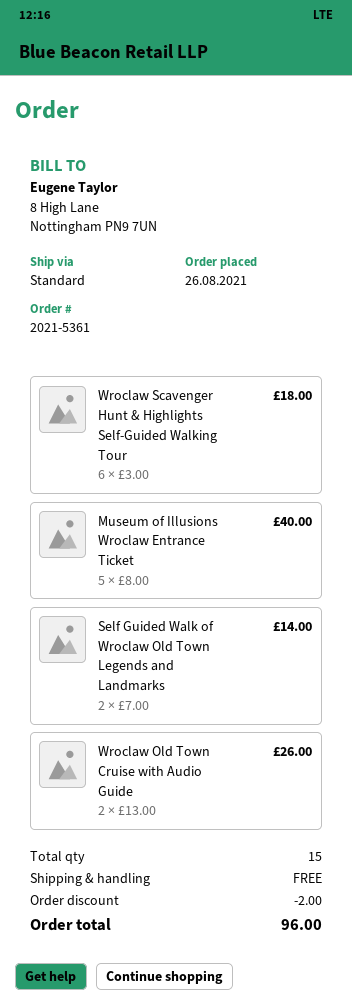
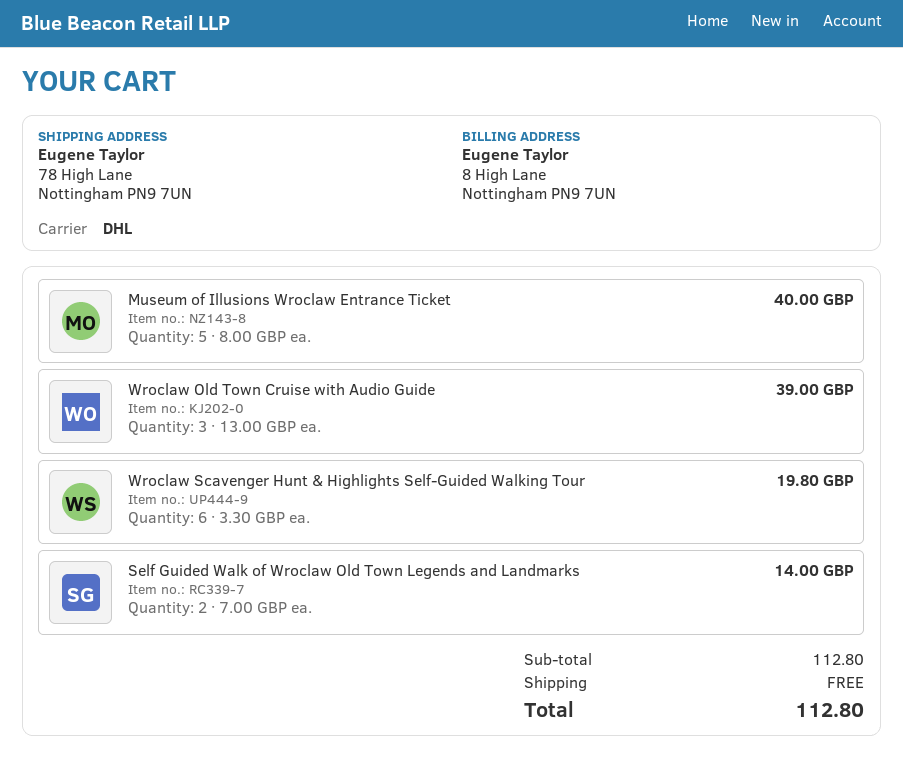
shipping method: standard -> DHL
Wroclaw Scavenger Hunt & Highlights Self-Guided Walking Tour: 6 x 3.00 = 18.00 -> 6 x 3.30 = 19.80
Wroclaw Old Town Cruise with Audio Guide: 2 x 13.00 = 26.00 -> 3 x 13.00 = 39.00
discount: 2.00 -> none
total: 96.00 -> 112.80

